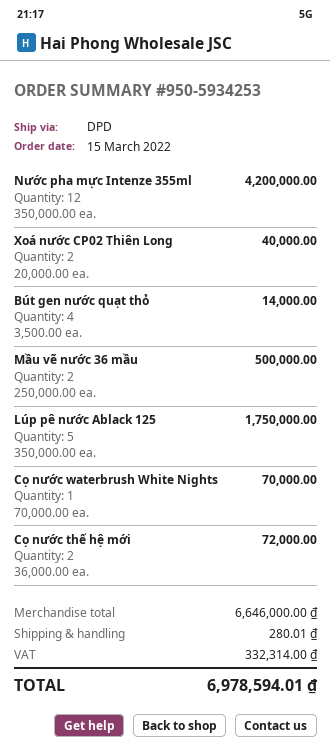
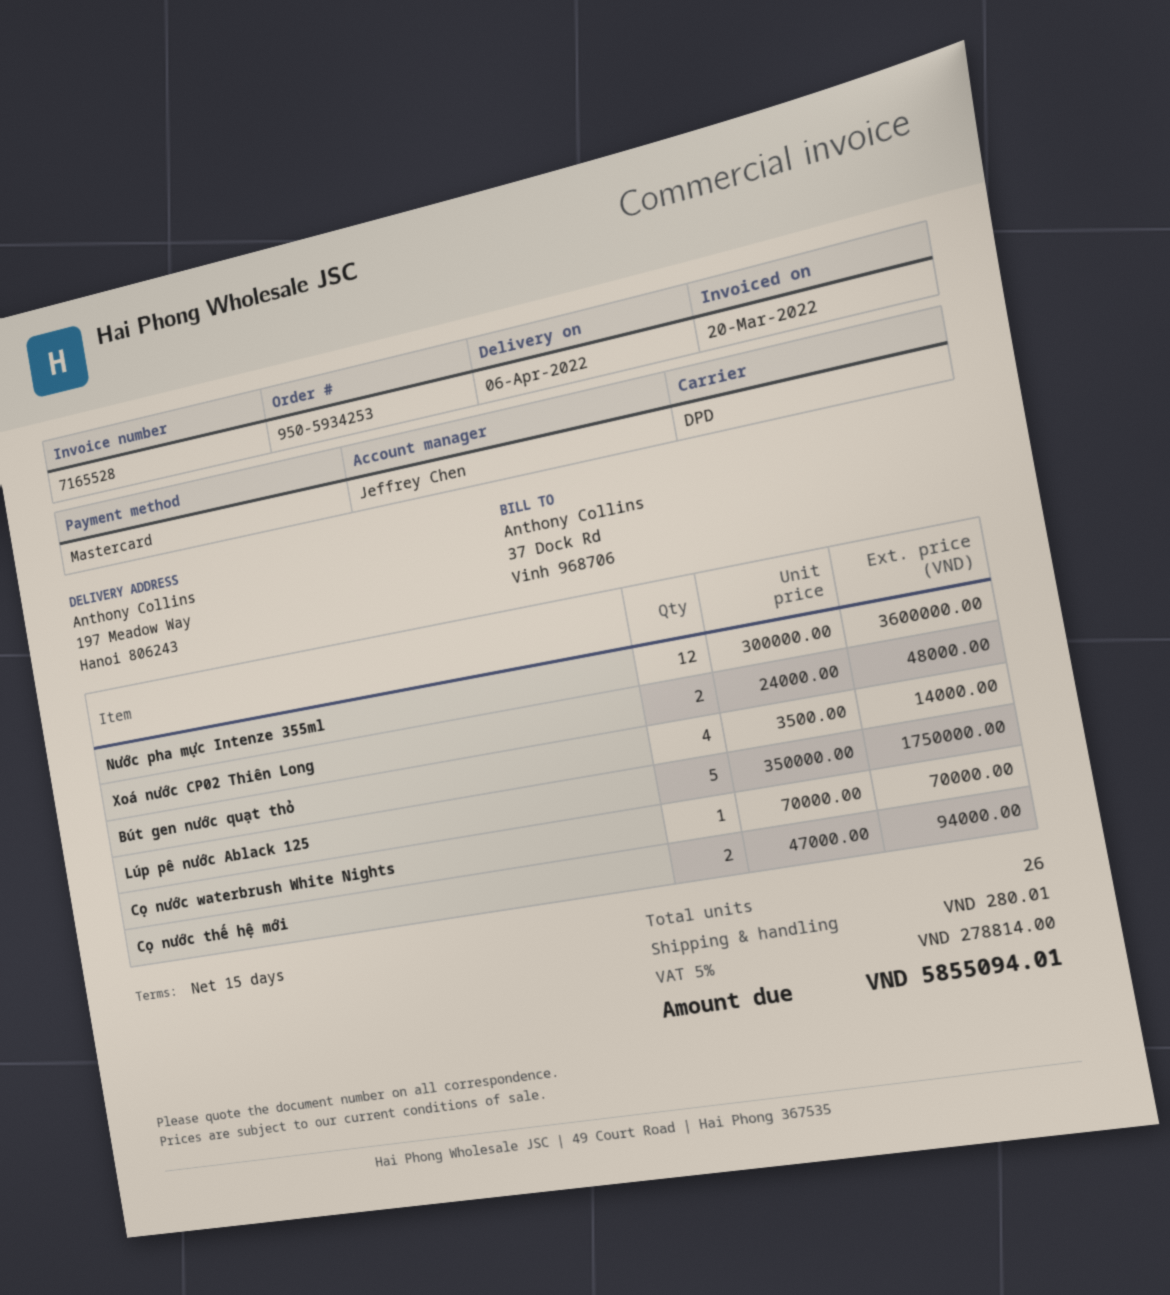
Nước pha mực Intenze 355ml: 12 x 350000.00 = 4200000.00 -> 12 x 300000.00 = 3600000.00
Xoá nước CP02 Thiên Long: 2 x 20000.00 = 40000.00 -> 2 x 24000.00 = 48000.00
Mầu vẽ nước 36 mầu: 2 x 250000.00 = 500000.00 -> none
Cọ nước thế hệ mới: 2 x 36000.00 = 72000.00 -> 2 x 47000.00 = 94000.00
tax: 332314.00 -> 278814.00
total: 6978594.01 -> 5855094.01

